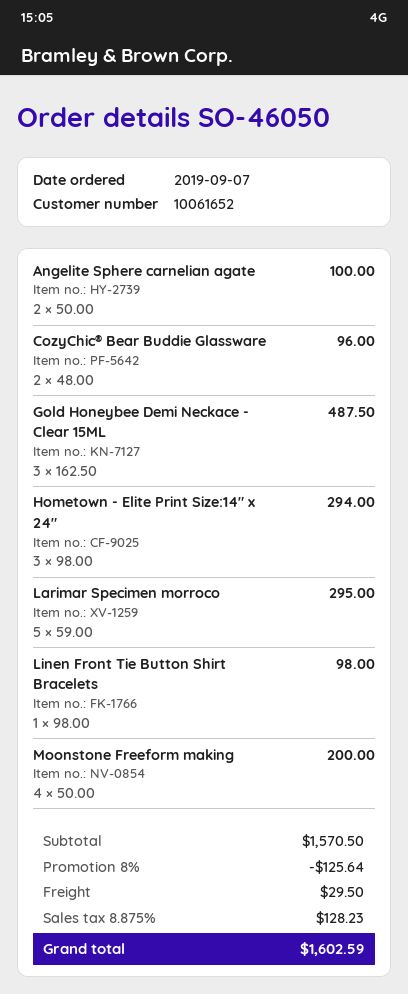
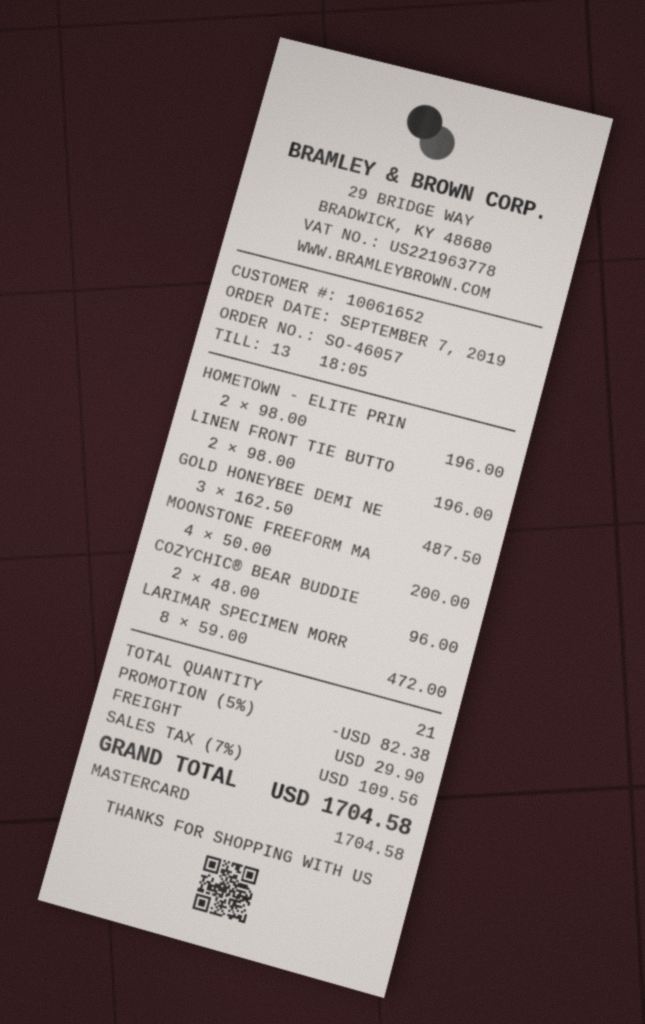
order number: SO-46050 -> SO-46057
Angelite Sphere carnelian agate: 2 x 50.00 = 100.00 -> none
Hometown - Elite Print Size:14" x 24": 3 x 98.00 = 294.00 -> 2 x 98.00 = 196.00
Larimar Specimen morroco: 5 x 59.00 = 295.00 -> 8 x 59.00 = 472.00
Linen Front Tie Button Shirt Bracelets: 1 x 98.00 = 98.00 -> 2 x 98.00 = 196.00
discount: 8% = 125.64 -> 5% = 82.38
shipping: 29.50 -> 29.90
tax: 8.875% = 128.23 -> 7% = 109.56
total: 1602.59 -> 1704.58

